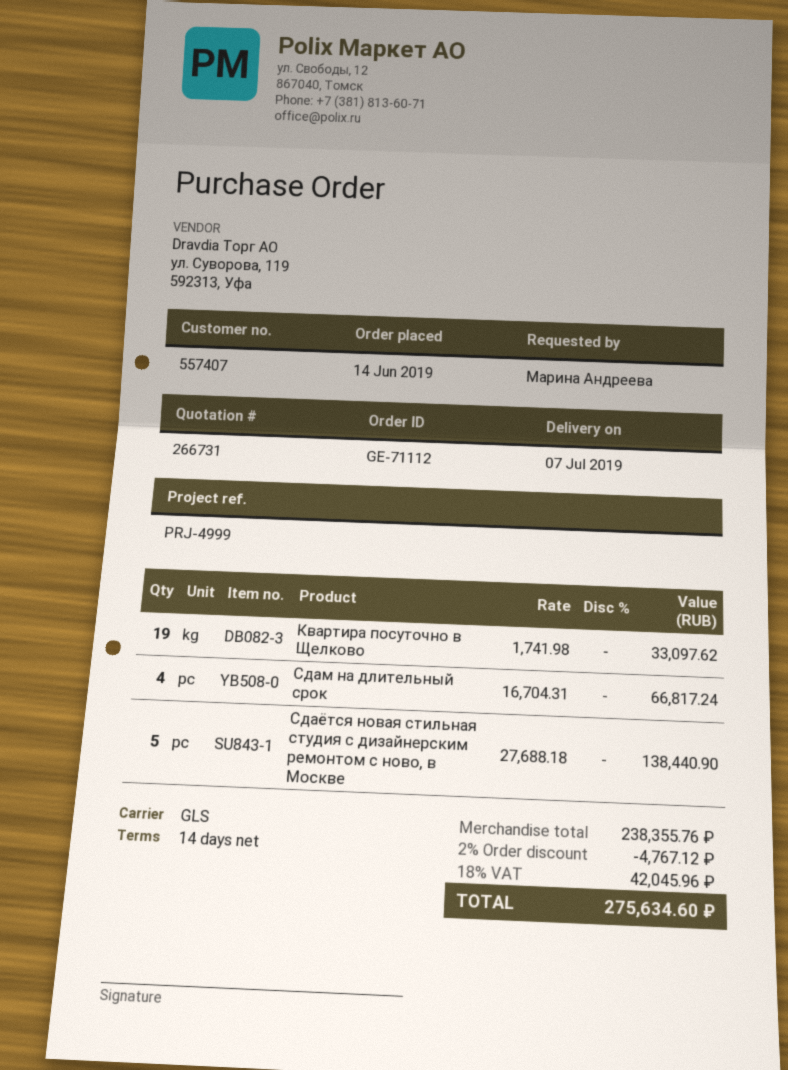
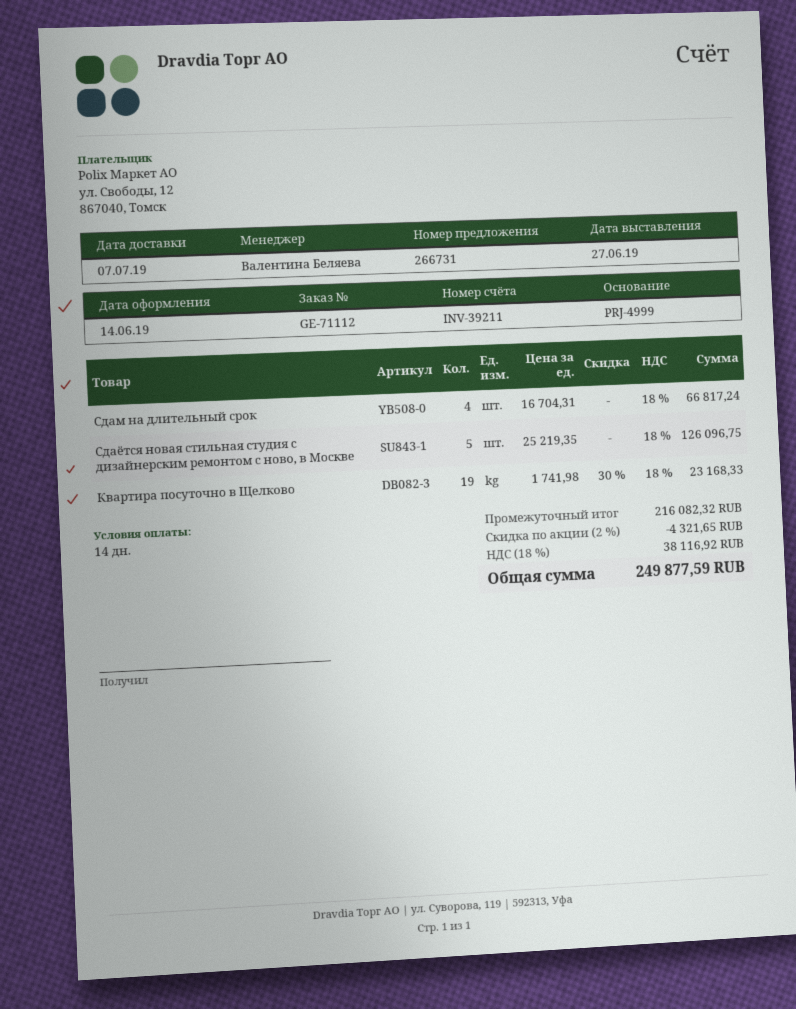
Квартира посуточно в Щелково: 19 x 1741.98 = 33097.62 -> 19 x 1741.98 - 30% = 23168.33
Сдаётся новая стильная студия с дизайнерским ремонтом с ново, в Москве: 5 x 27688.18 = 138440.90 -> 5 x 25219.35 = 126096.75
subtotal: 238355.76 -> 216082.32
discount: 2% = 4767.12 -> 2% = 4321.65
tax: 18% = 42045.96 -> 18% = 38116.92
total: 275634.60 -> 249877.59

